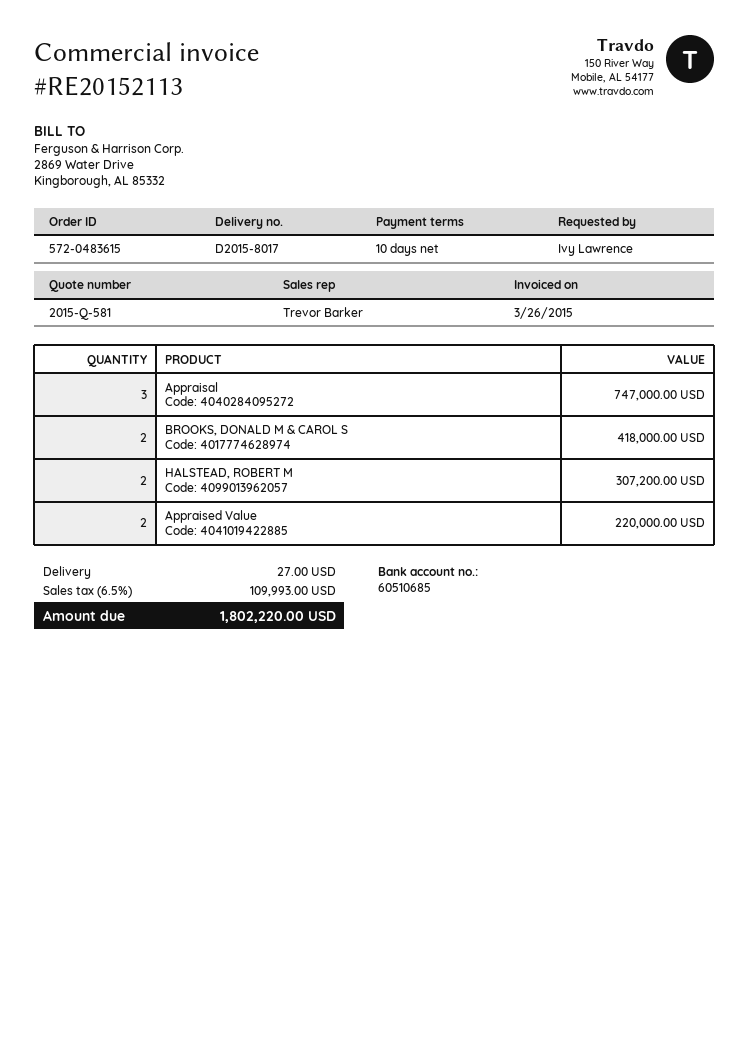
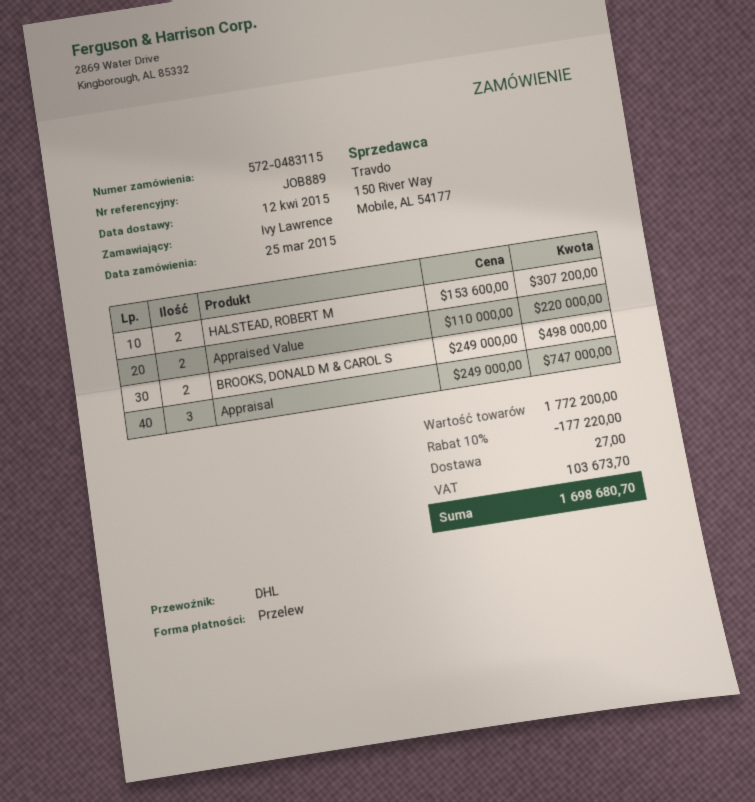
order number: 572-0483615 -> 572-0483115
BROOKS, DONALD M & CAROL S: 2 for 418000.00 -> 2 for 498000.00
discount: none -> 10% = 177220.00
tax: 109993.00 -> 103673.70
total: 1802220.00 -> 1698680.70

